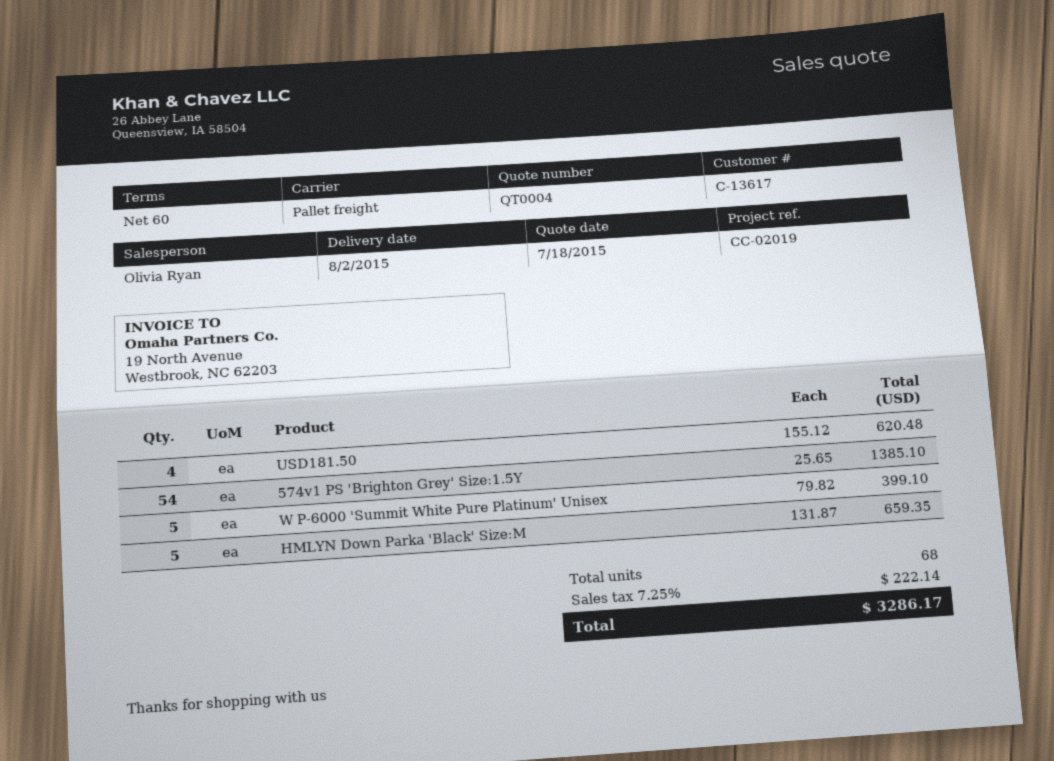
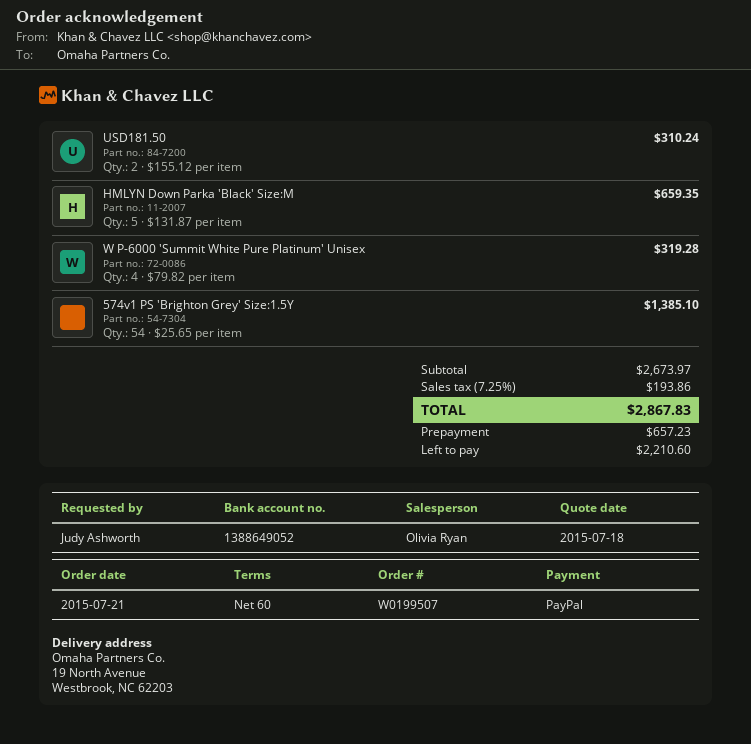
USD181.50: 4 x 155.12 = 620.48 -> 2 x 155.12 = 310.24
W P-6000 'Summit White Pure Platinum' Unisex: 5 x 79.82 = 399.10 -> 4 x 79.82 = 319.28
tax: 7.25% = 222.14 -> 7.25% = 193.86
total: 3286.17 -> 2867.83

